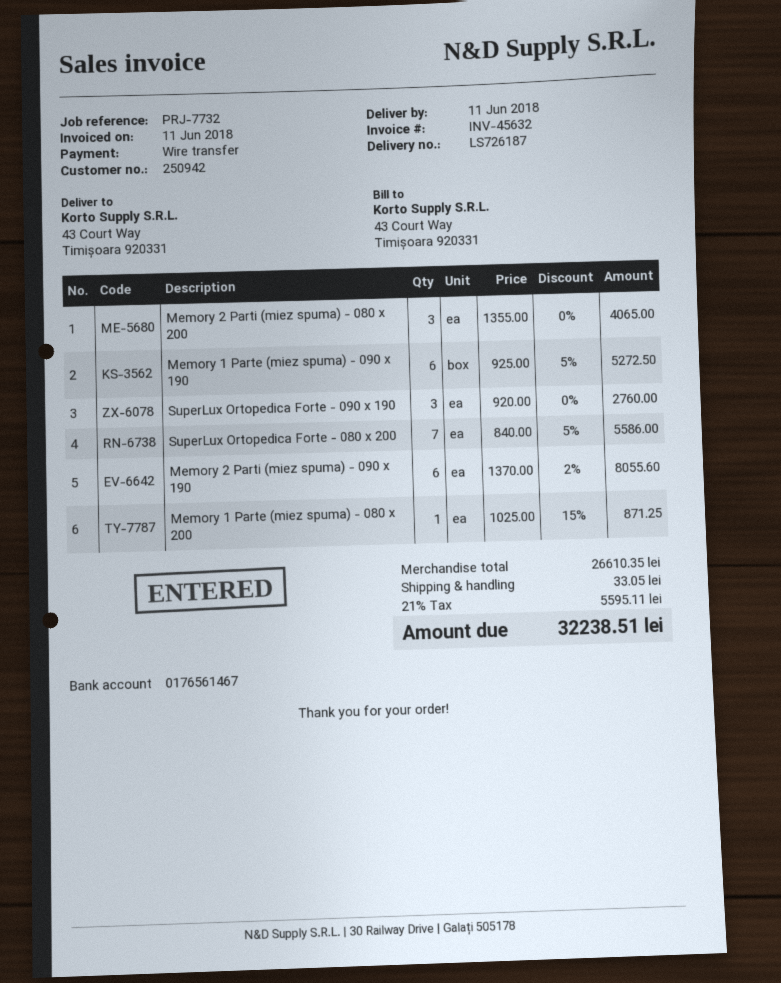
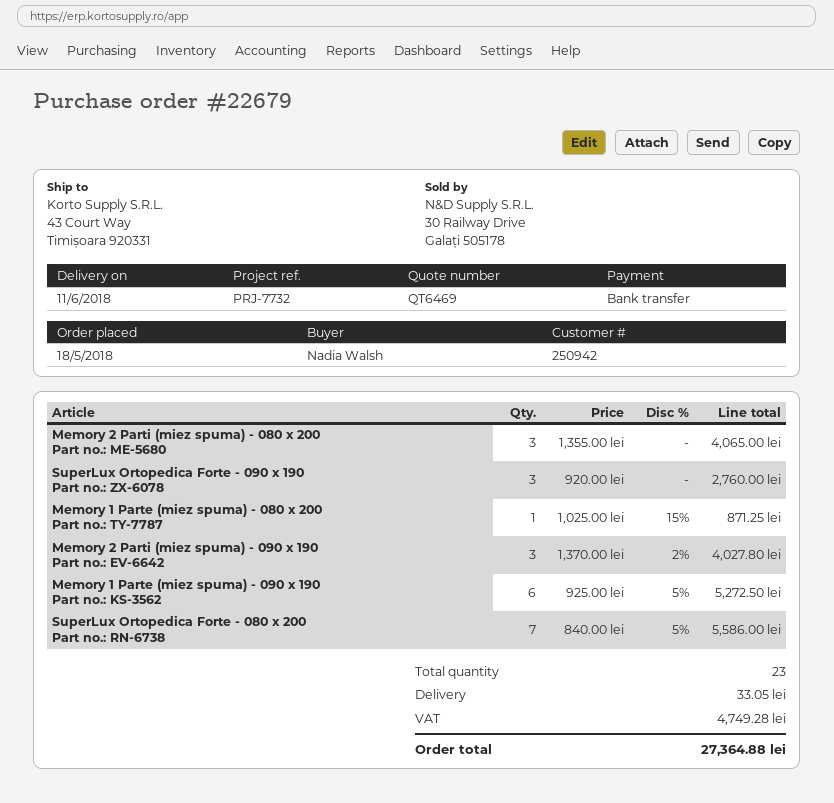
Memory 2 Parti (miez spuma) - 090 x 190: 6 x 1370.00 - 2% = 8055.60 -> 3 x 1370.00 - 2% = 4027.80
tax: 5595.11 -> 4749.28
total: 32238.51 -> 27364.88

